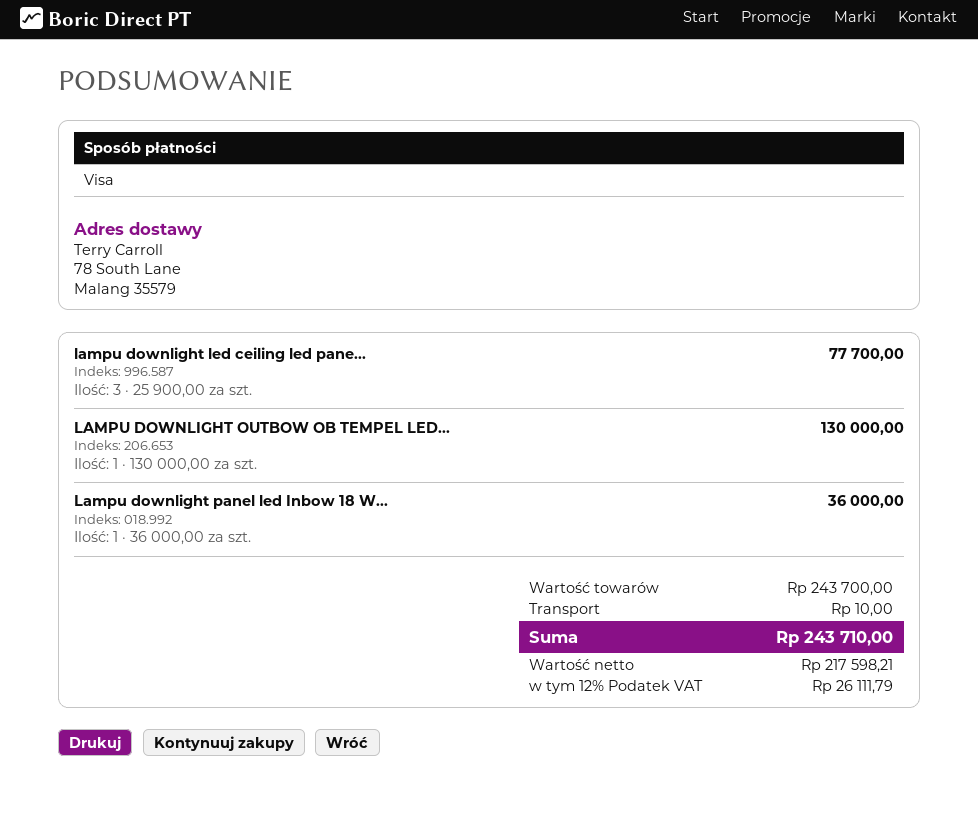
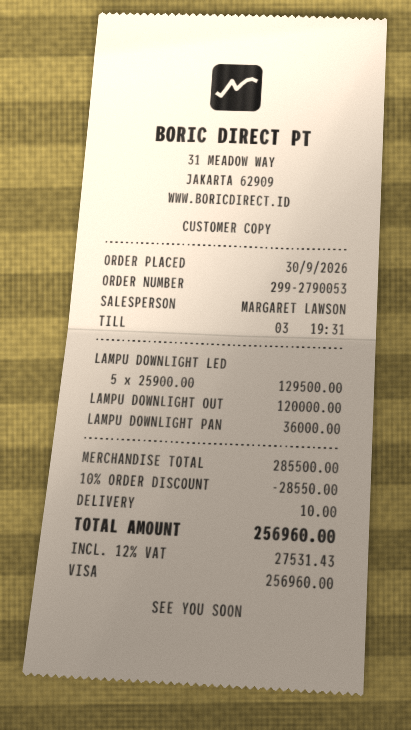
lampu downlight led ceiling led pane...: 3 x 25900.00 = 77700.00 -> 5 x 25900.00 = 129500.00
LAMPU DOWNLIGHT OUTBOW OB TEMPEL LED...: 1 x 130000.00 = 130000.00 -> 1 x 120000.00 = 120000.00
subtotal: 243700.00 -> 285500.00
discount: none -> 10% = 28550.00
tax: 12% = 26111.79 -> 12% = 27531.43
total: 243710.00 -> 256960.00

